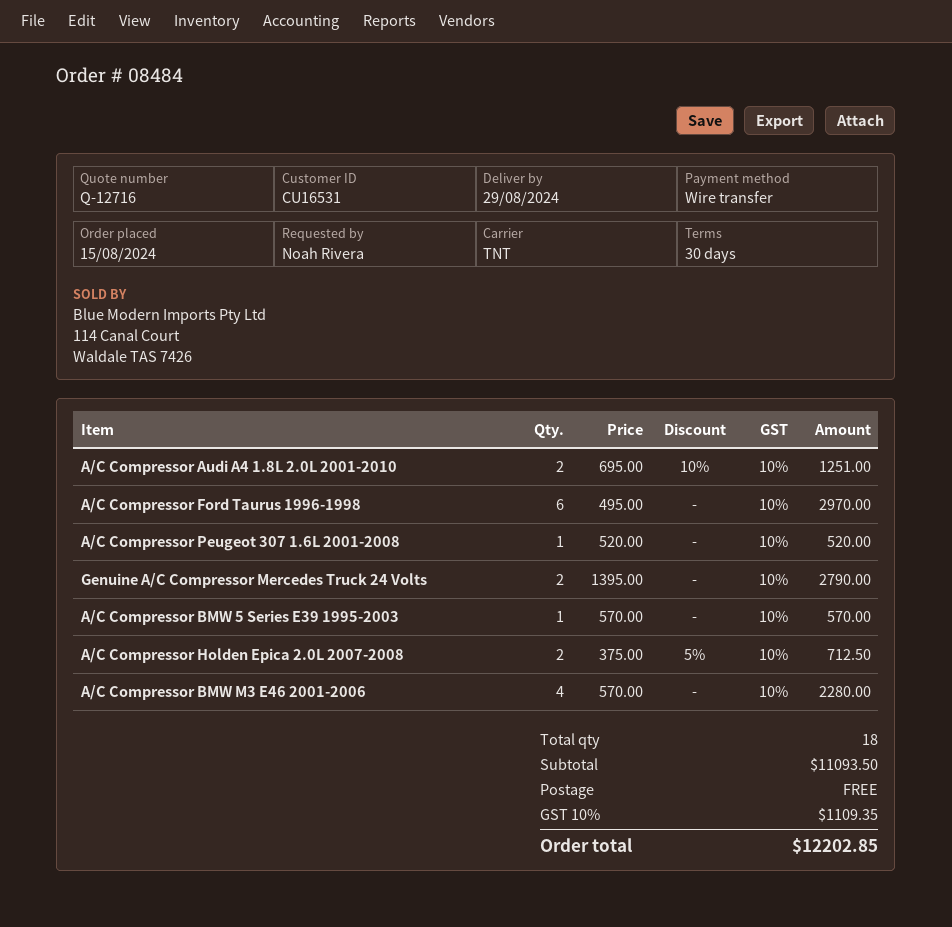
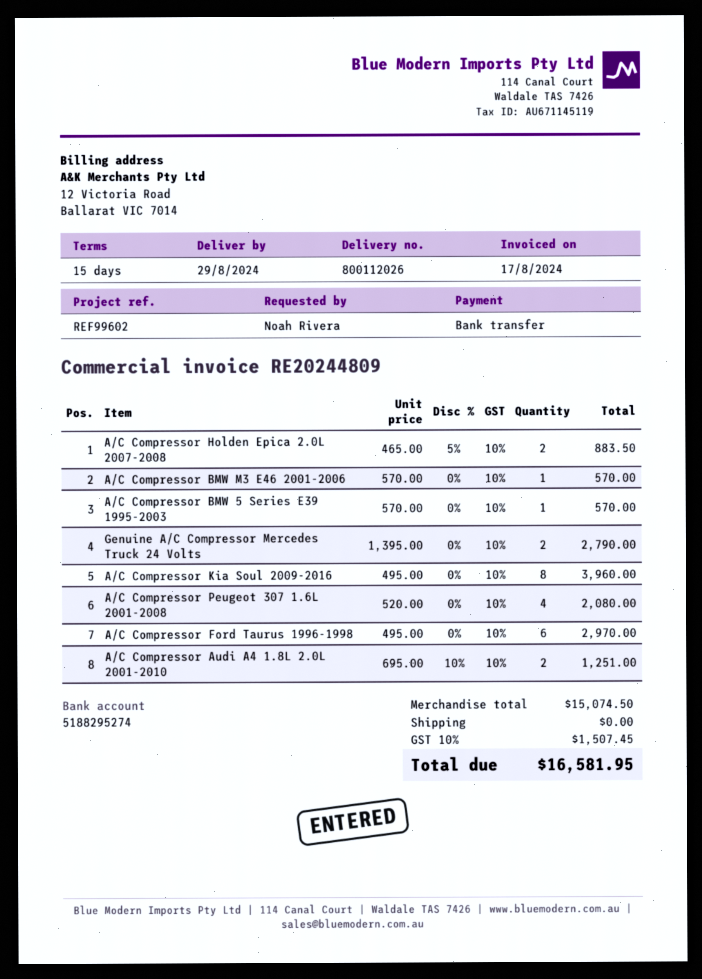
payment terms: 30 days -> 15 days
A/C Compressor Peugeot 307 1.6L 2001-2008: 1 x 520.00 = 520.00 -> 4 x 520.00 = 2080.00
A/C Compressor Holden Epica 2.0L 2007-2008: 2 x 375.00 - 5% = 712.50 -> 2 x 465.00 - 5% = 883.50
A/C Compressor BMW M3 E46 2001-2006: 4 x 570.00 = 2280.00 -> 1 x 570.00 = 570.00
A/C Compressor Kia Soul 2009-2016: none -> 8 x 495.00 = 3960.00
subtotal: 11093.50 -> 15074.50
tax: 10% = 1109.35 -> 10% = 1507.45
total: 12202.85 -> 16581.95

